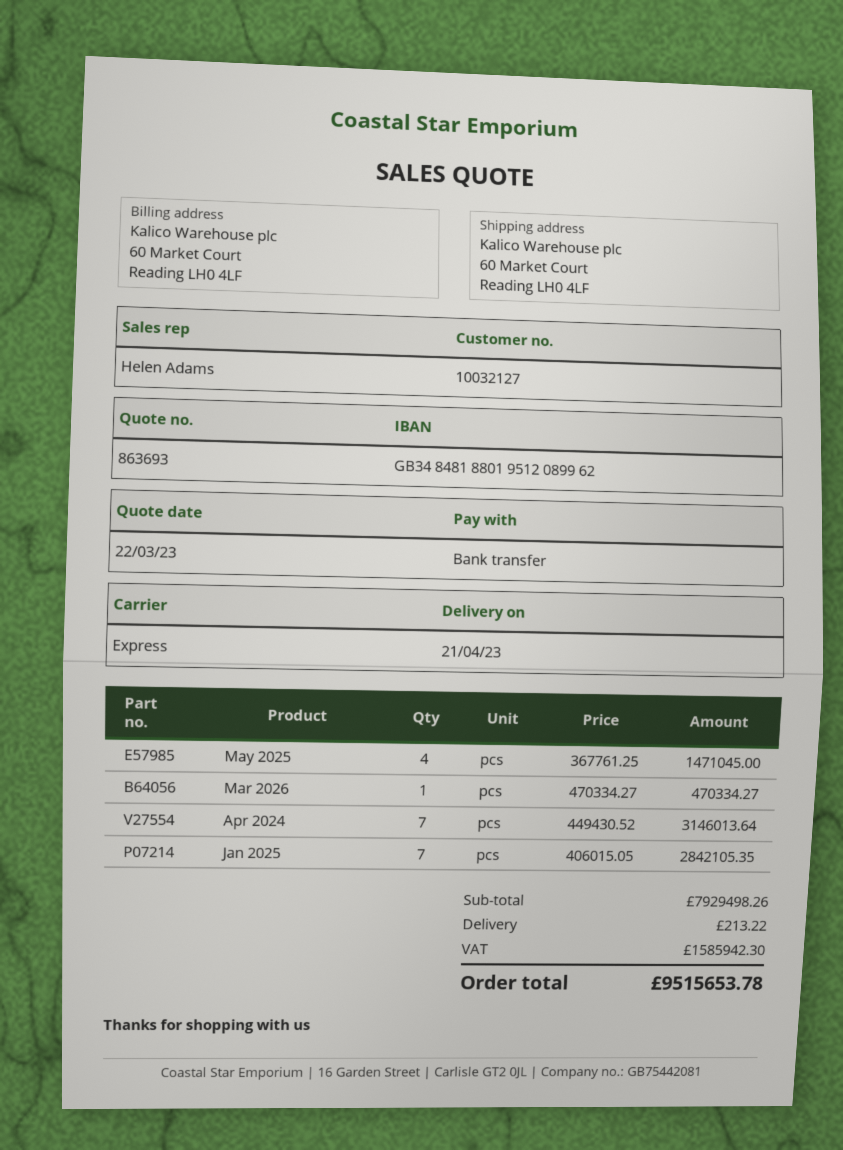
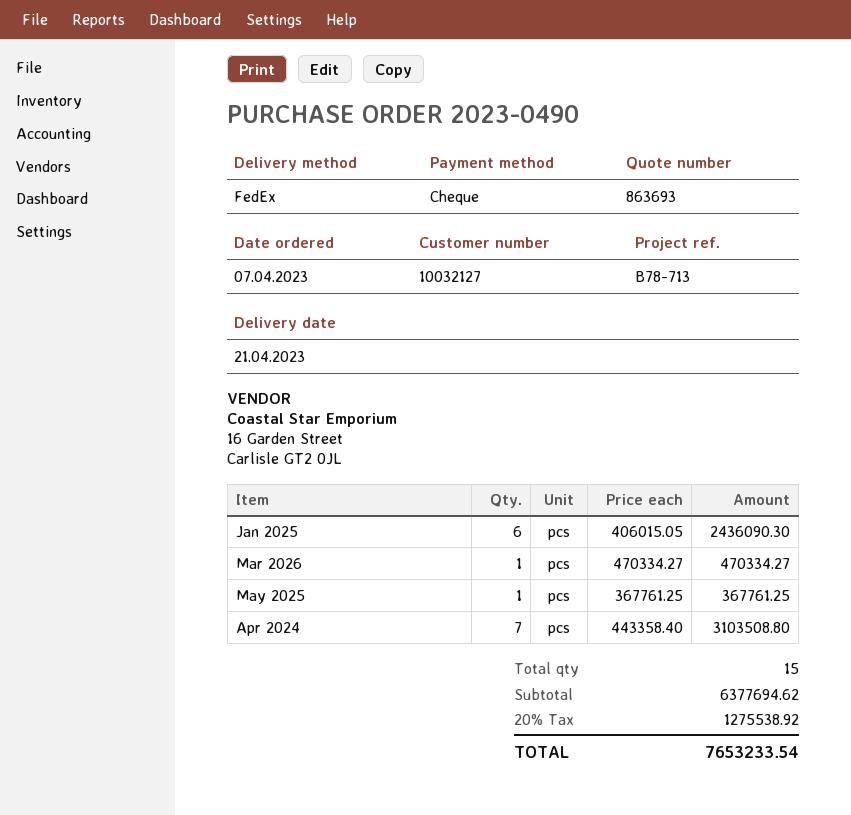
payment method: bank transfer -> cheque
shipping method: express -> FedEx
May 2025: 4 x 367761.25 = 1471045.00 -> 1 x 367761.25 = 367761.25
Apr 2024: 7 x 449430.52 = 3146013.64 -> 7 x 443358.40 = 3103508.80
Jan 2025: 7 x 406015.05 = 2842105.35 -> 6 x 406015.05 = 2436090.30
subtotal: 7929498.26 -> 6377694.62
shipping: 213.22 -> none
tax: 1585942.30 -> 1275538.92
total: 9515653.78 -> 7653233.54

